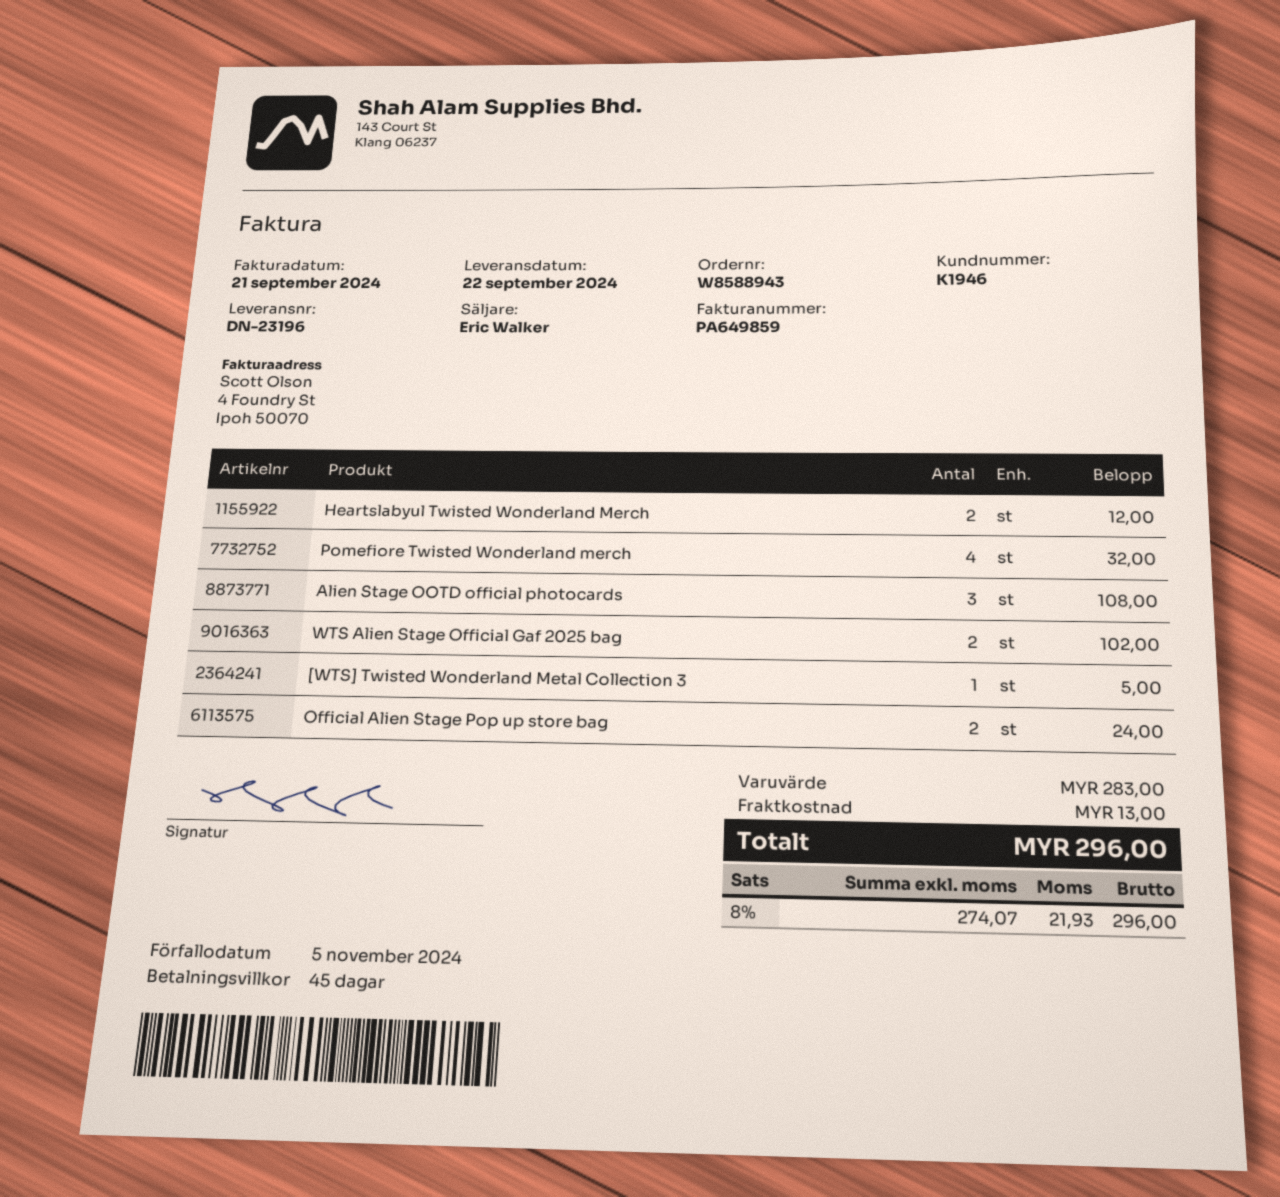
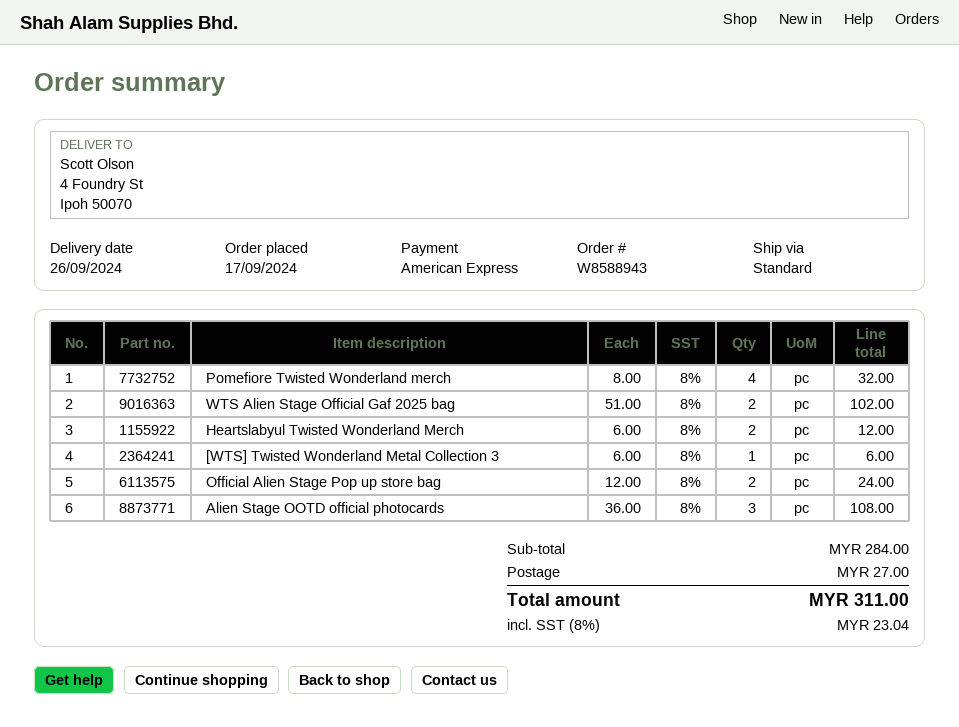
delivery date: 2024-09-22 -> 2024-09-26
[WTS] Twisted Wonderland Metal Collection 3: 1 for 5.00 -> 1 for 6.00
subtotal: 283.00 -> 284.00
shipping: 13.00 -> 27.00
tax: 8% = 21.93 -> 8% = 23.04
total: 296.00 -> 311.00

